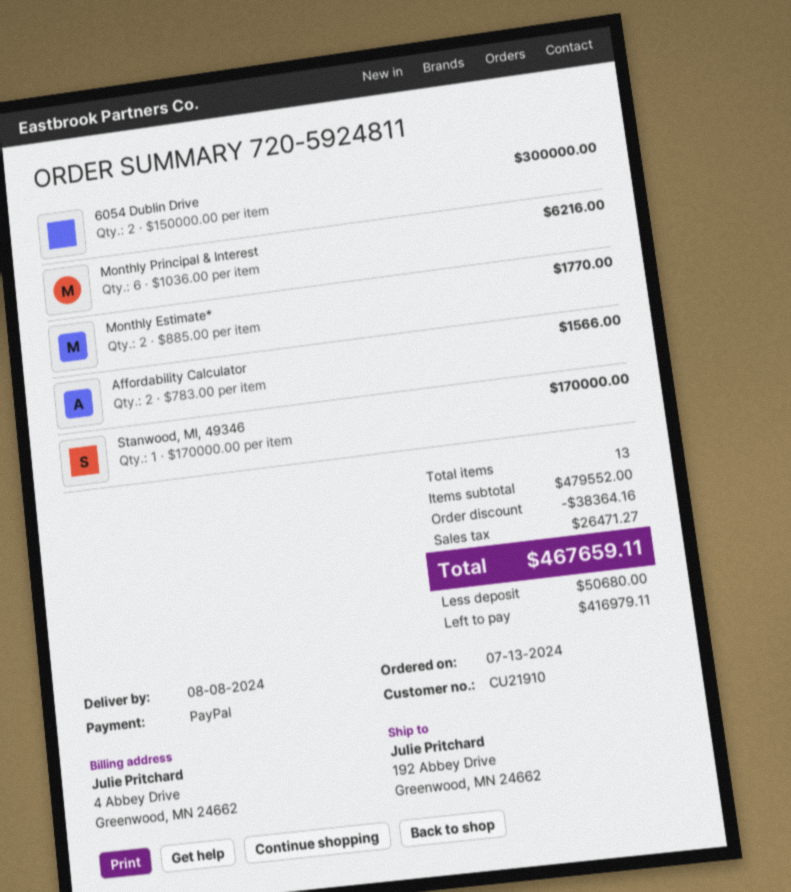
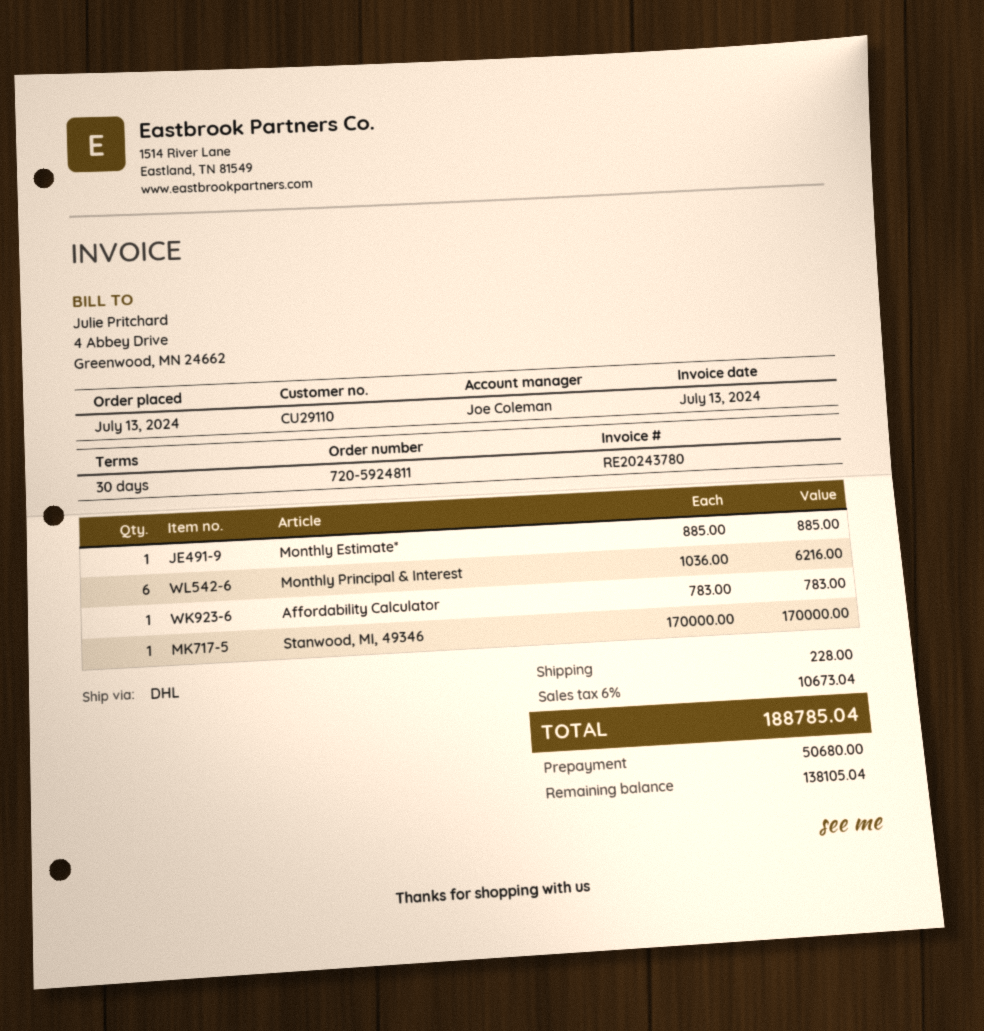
customer number: CU21910 -> CU29110
6054 Dublin Drive: 2 x 150000.00 = 300000.00 -> none
Monthly Estimate*: 2 x 885.00 = 1770.00 -> 1 x 885.00 = 885.00
Affordability Calculator: 2 x 783.00 = 1566.00 -> 1 x 783.00 = 783.00
discount: 38364.16 -> none
shipping: none -> 228.00
tax: 26471.27 -> 10673.04
total: 467659.11 -> 188785.04
balance: 416979.11 -> 138105.04

